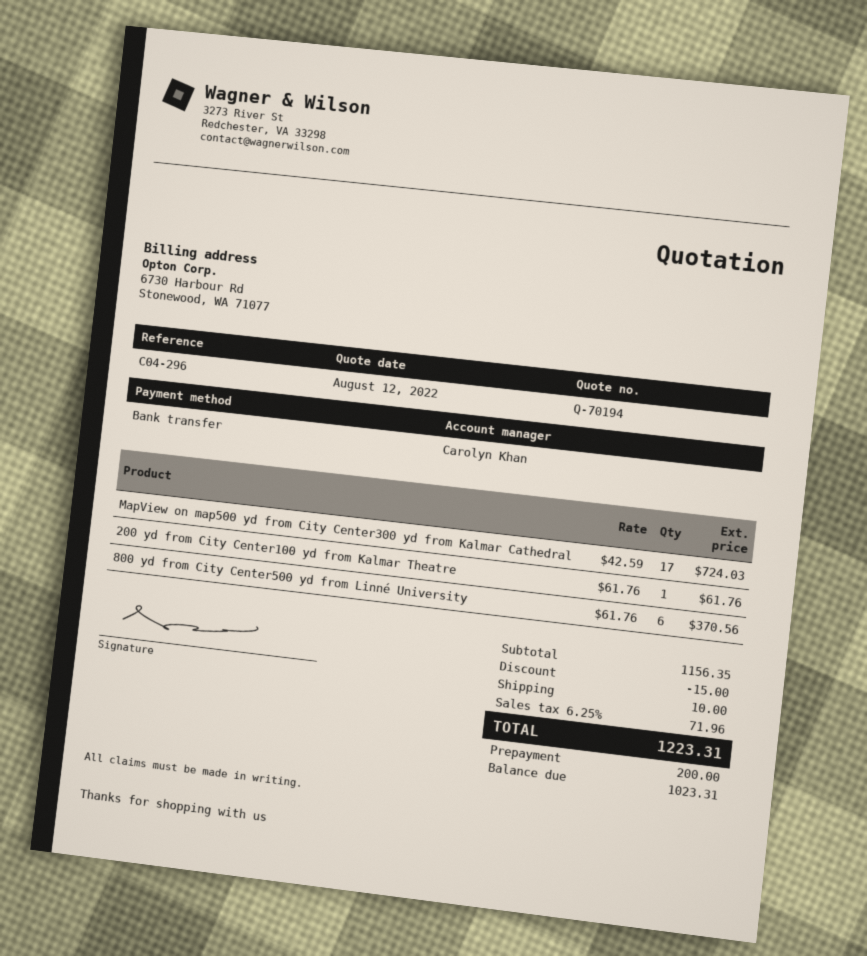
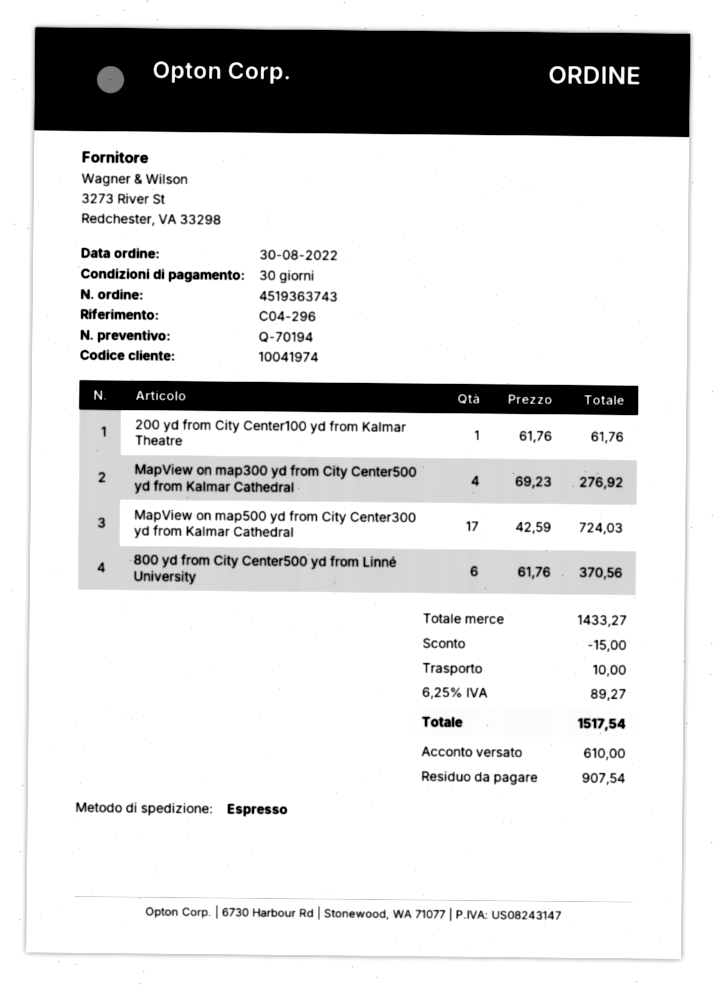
MapView on map300 yd from City Center500 yd from Kalmar Cathedral: none -> 4 x 69.23 = 276.92
subtotal: 1156.35 -> 1433.27
tax: 6.25% = 71.96 -> 6.25% = 89.27
total: 1223.31 -> 1517.54
deposit: 200.00 -> 610.00
balance: 1023.31 -> 907.54

